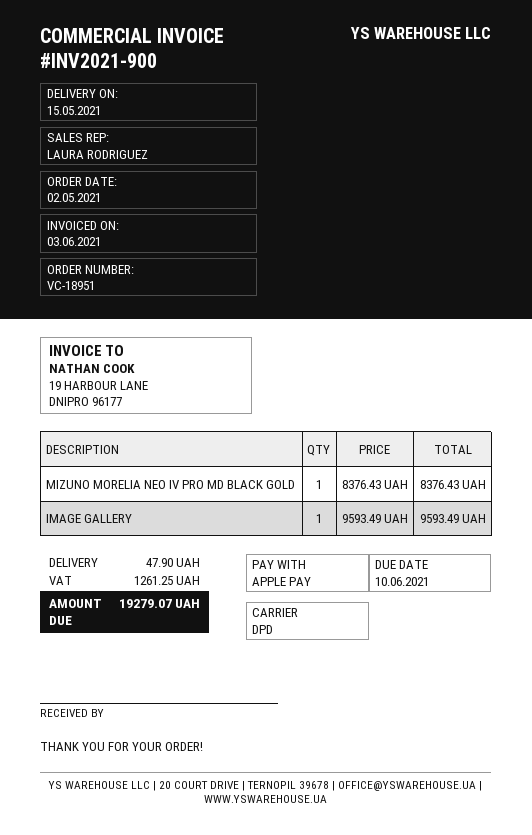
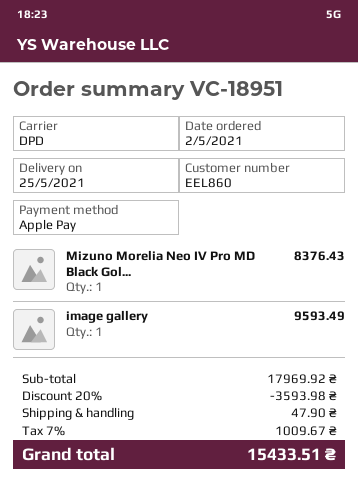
delivery date: 2021-05-15 -> 2021-05-25
discount: none -> 20% = 3593.98
tax: 1261.25 -> 1009.67
total: 19279.07 -> 15433.51

